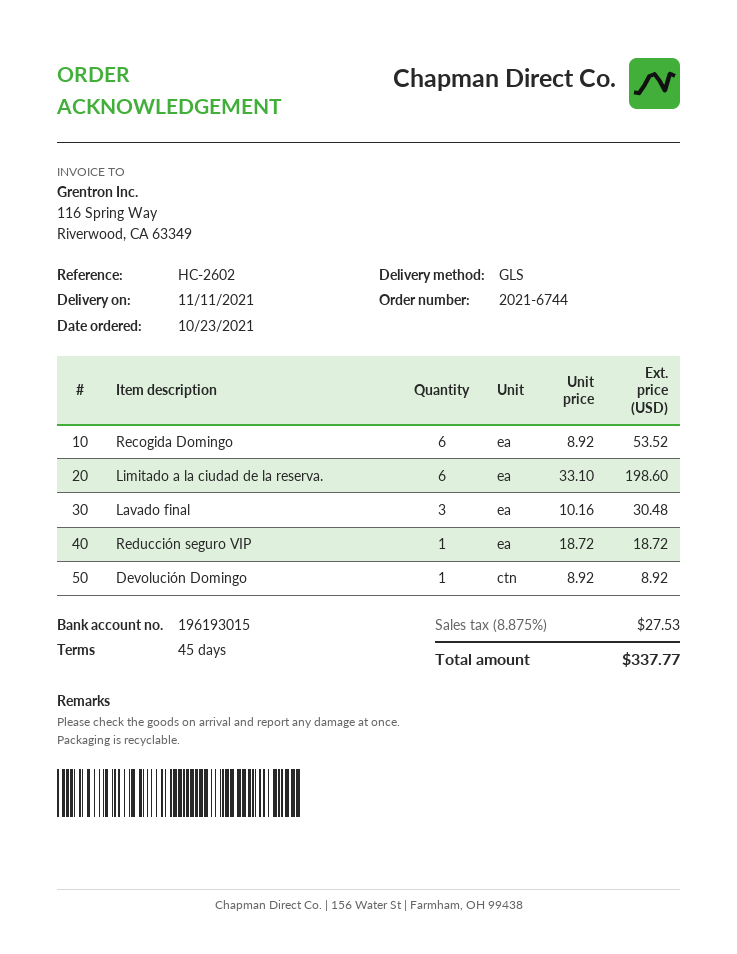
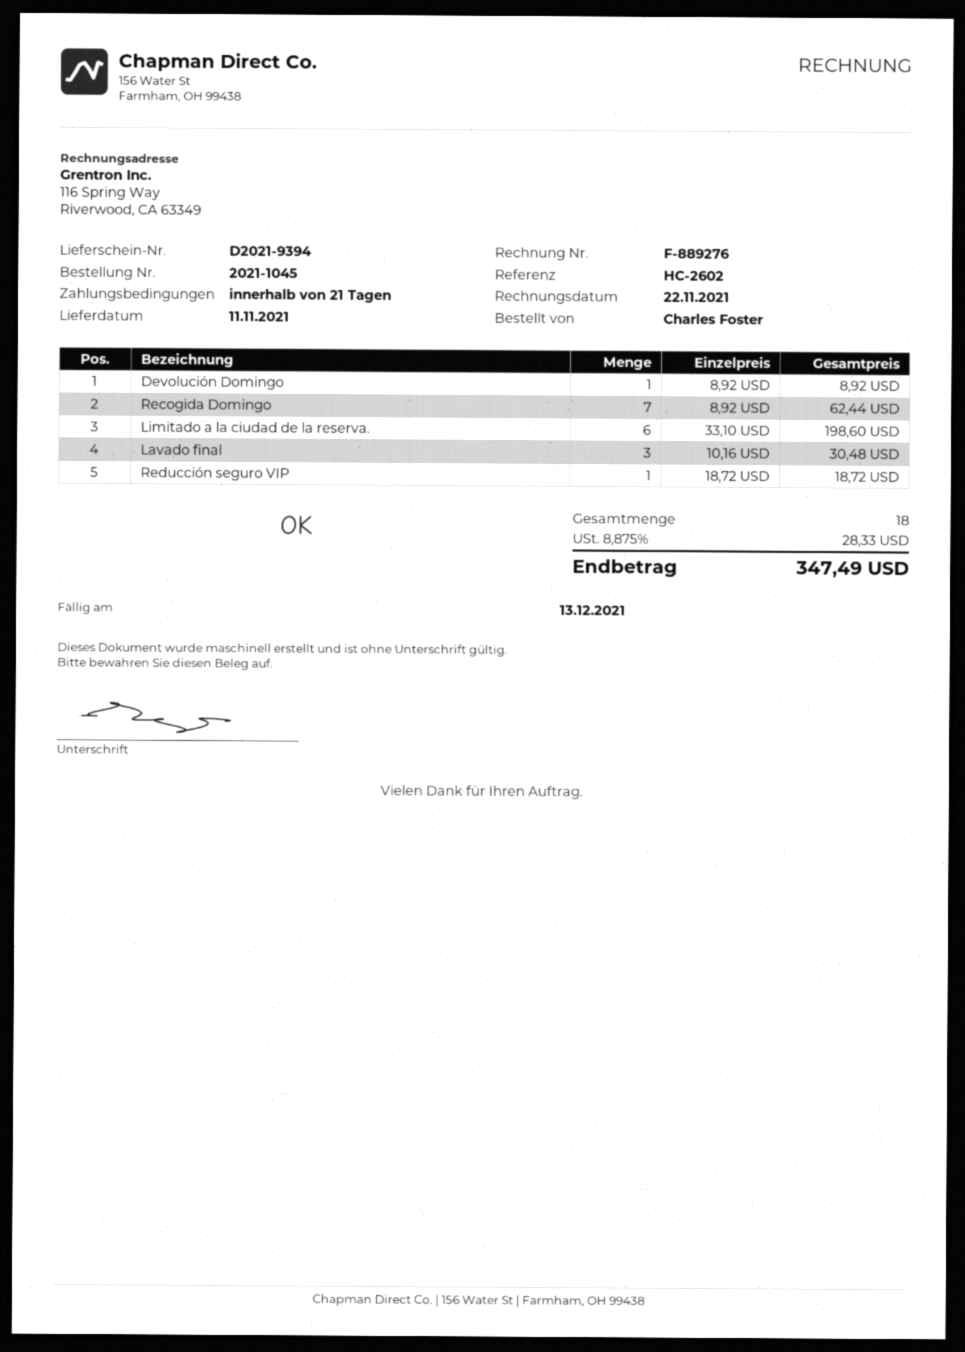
order number: 2021-6744 -> 2021-1045
payment terms: 45 days -> 21 days
Recogida Domingo: 6 x 8.92 = 53.52 -> 7 x 8.92 = 62.44
tax: 8.875% = 27.53 -> 8.875% = 28.33
total: 337.77 -> 347.49

